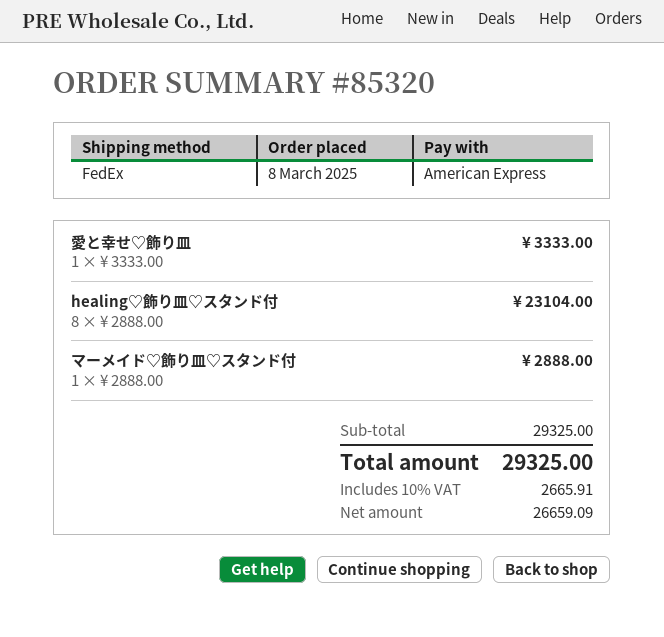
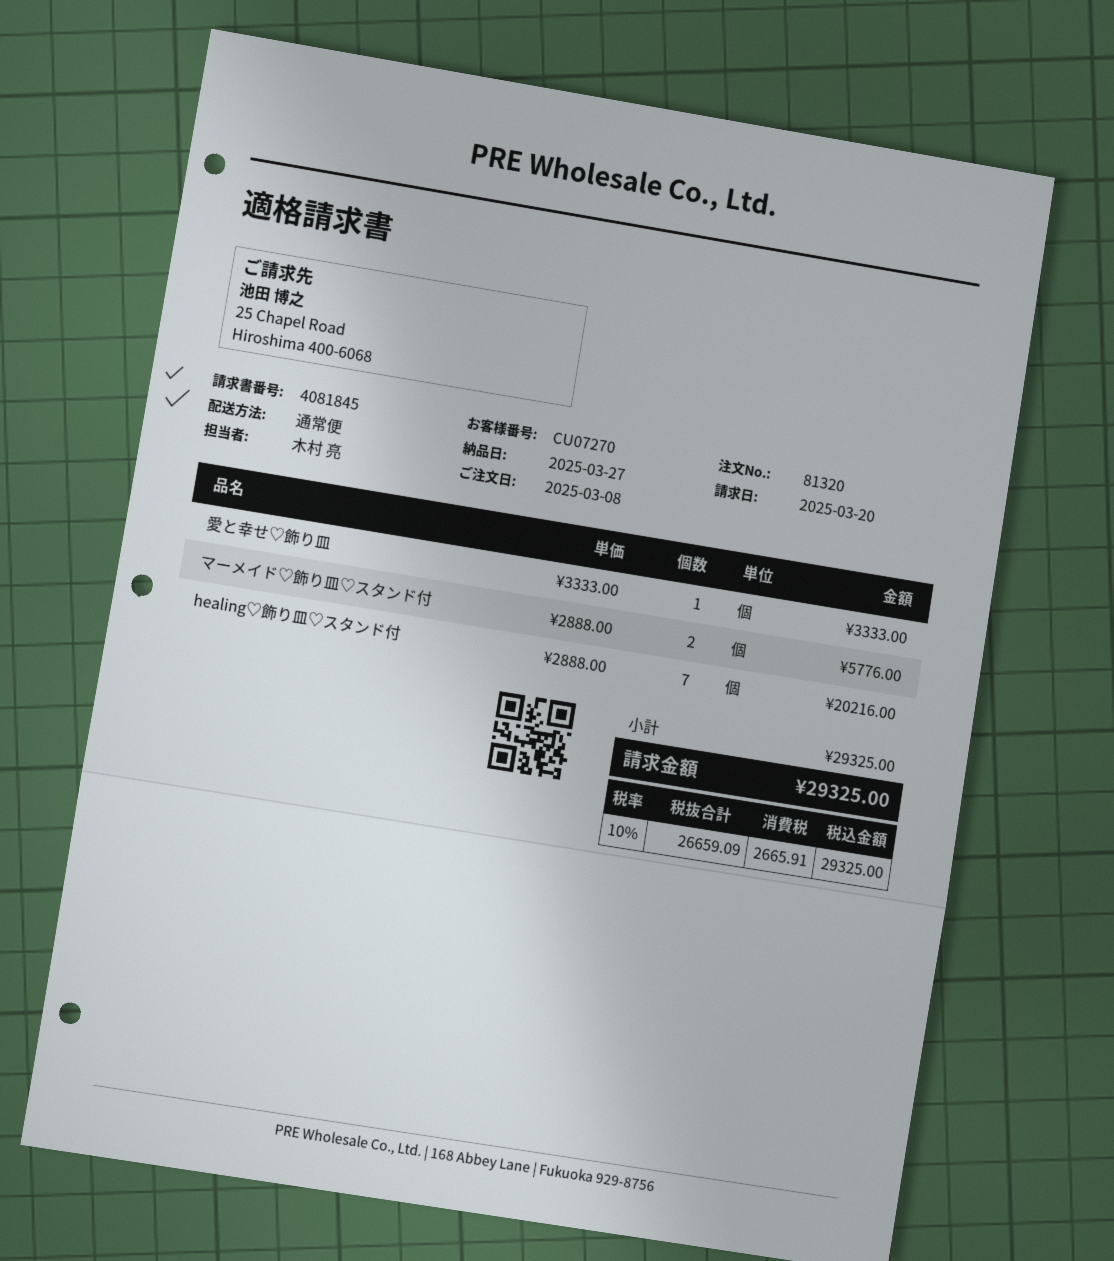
order number: 85320 -> 81320
shipping method: FedEx -> standard
healing♡飾り皿♡スタンド付: 8 x 2888.00 = 23104.00 -> 7 x 2888.00 = 20216.00
マーメイド♡飾り皿♡スタンド付: 1 x 2888.00 = 2888.00 -> 2 x 2888.00 = 5776.00

